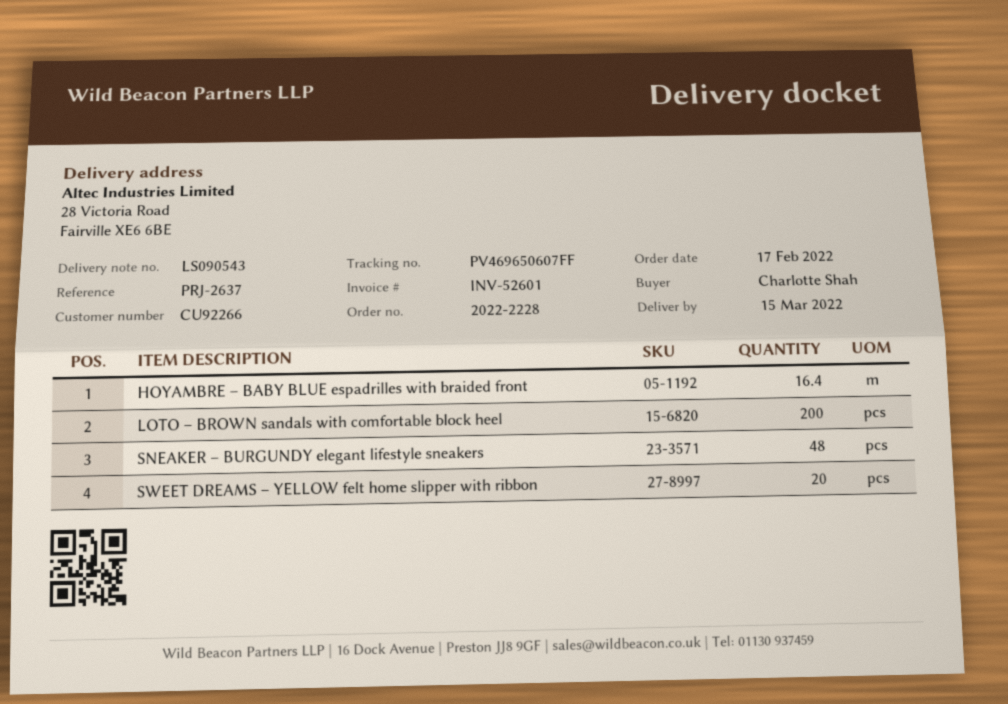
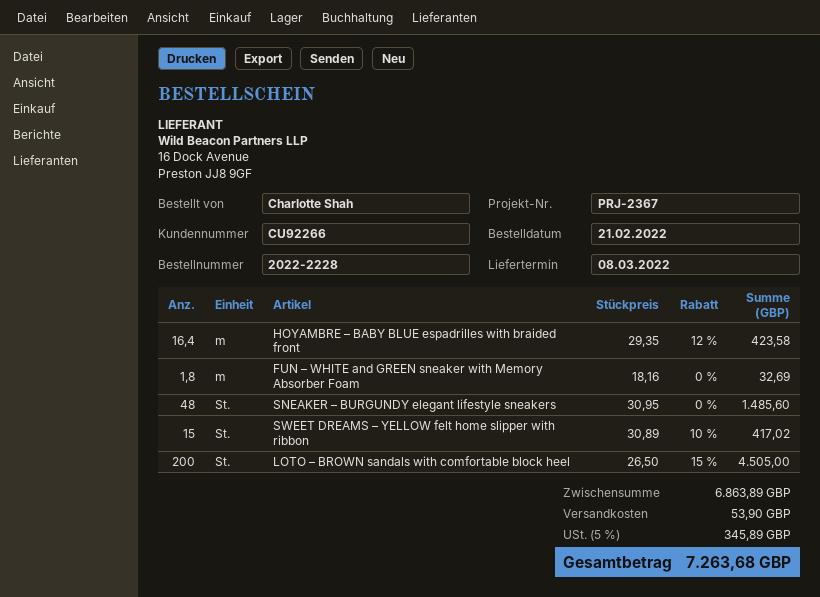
order date: 2022-02-17 -> 2022-02-21
delivery date: 2022-03-15 -> 2022-03-08
reference: PRJ-2637 -> PRJ-2367
SWEET DREAMS – YELLOW felt home slipper with ribbon: 20 -> 15
FUN – WHITE and GREEN sneaker with Memory Absorber Foam: none -> 1.8

